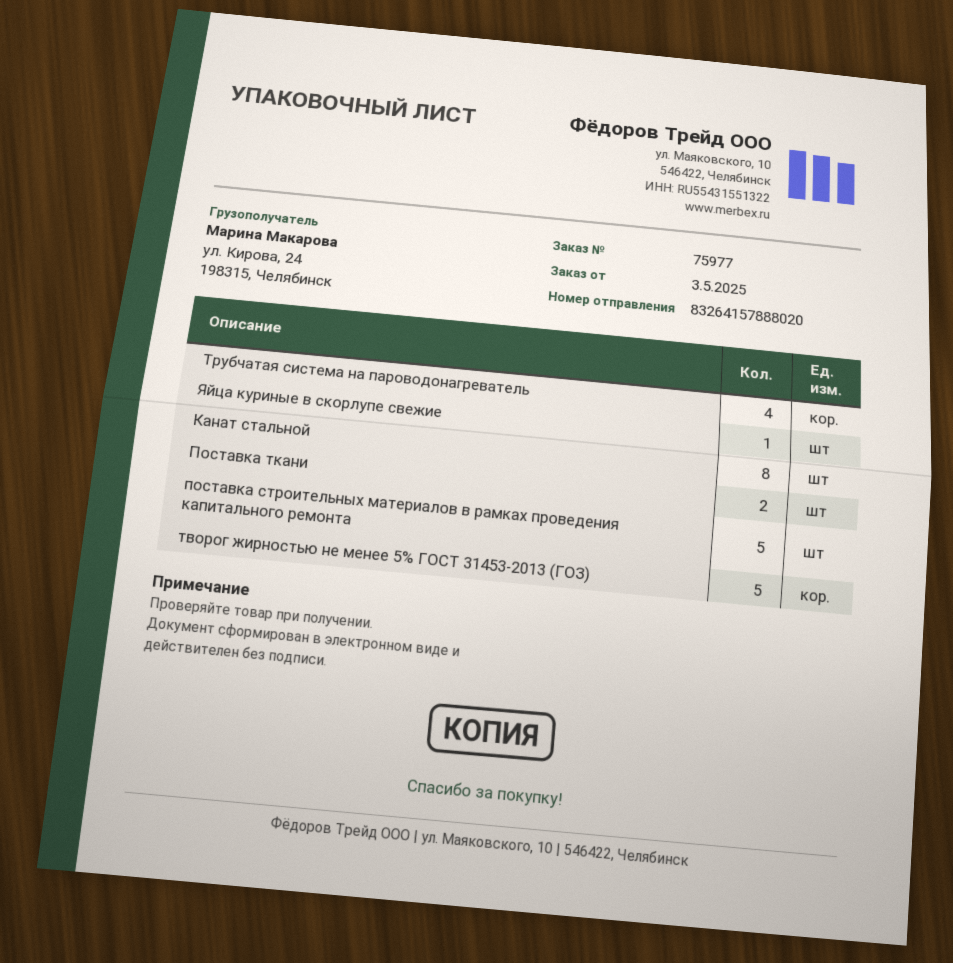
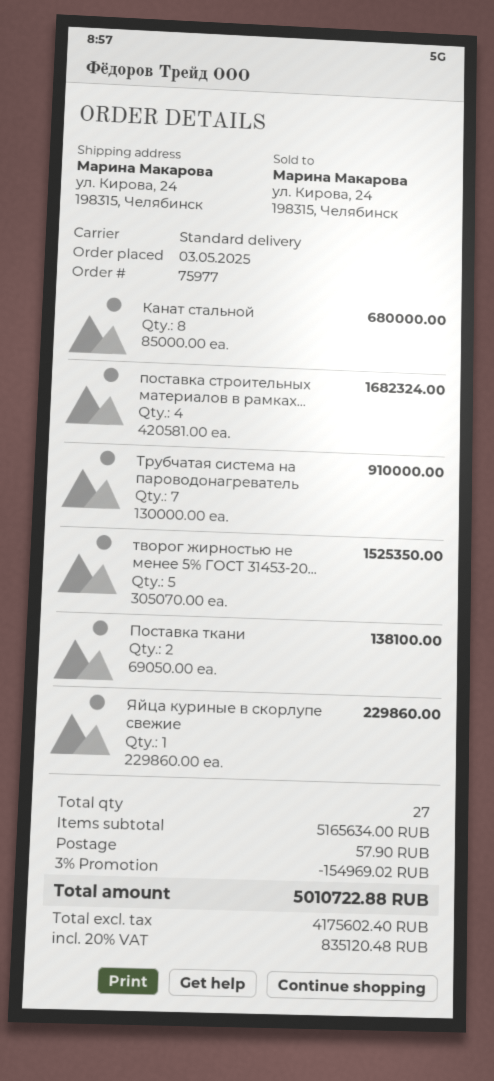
Трубчатая система на пароводонагреватель: 4 -> 7
поставка строительных материалов в рамках проведения капитального ремонта: 5 -> 4

